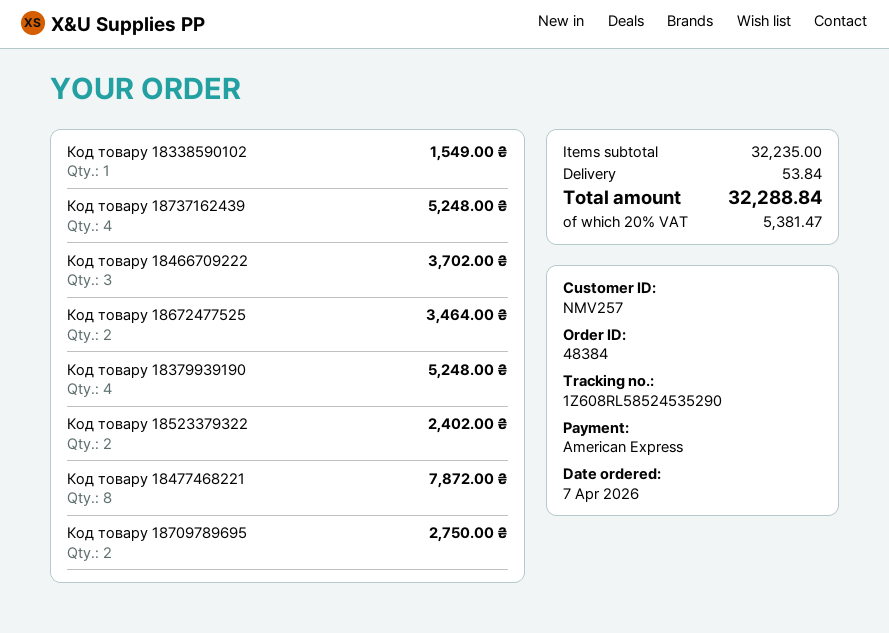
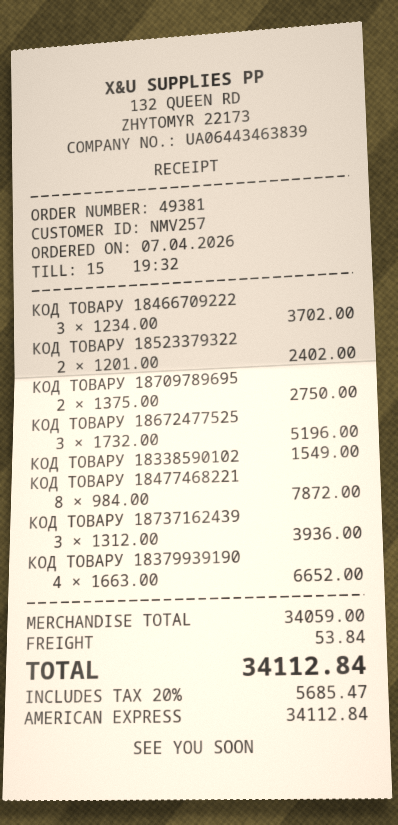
order number: 48384 -> 49381
Код товару 18737162439: 4 for 5248.00 -> 3 for 3936.00
Код товару 18672477525: 2 for 3464.00 -> 3 for 5196.00
Код товару 18379939190: 4 for 5248.00 -> 4 for 6652.00
subtotal: 32235.00 -> 34059.00
tax: 20% = 5381.47 -> 20% = 5685.47
total: 32288.84 -> 34112.84

